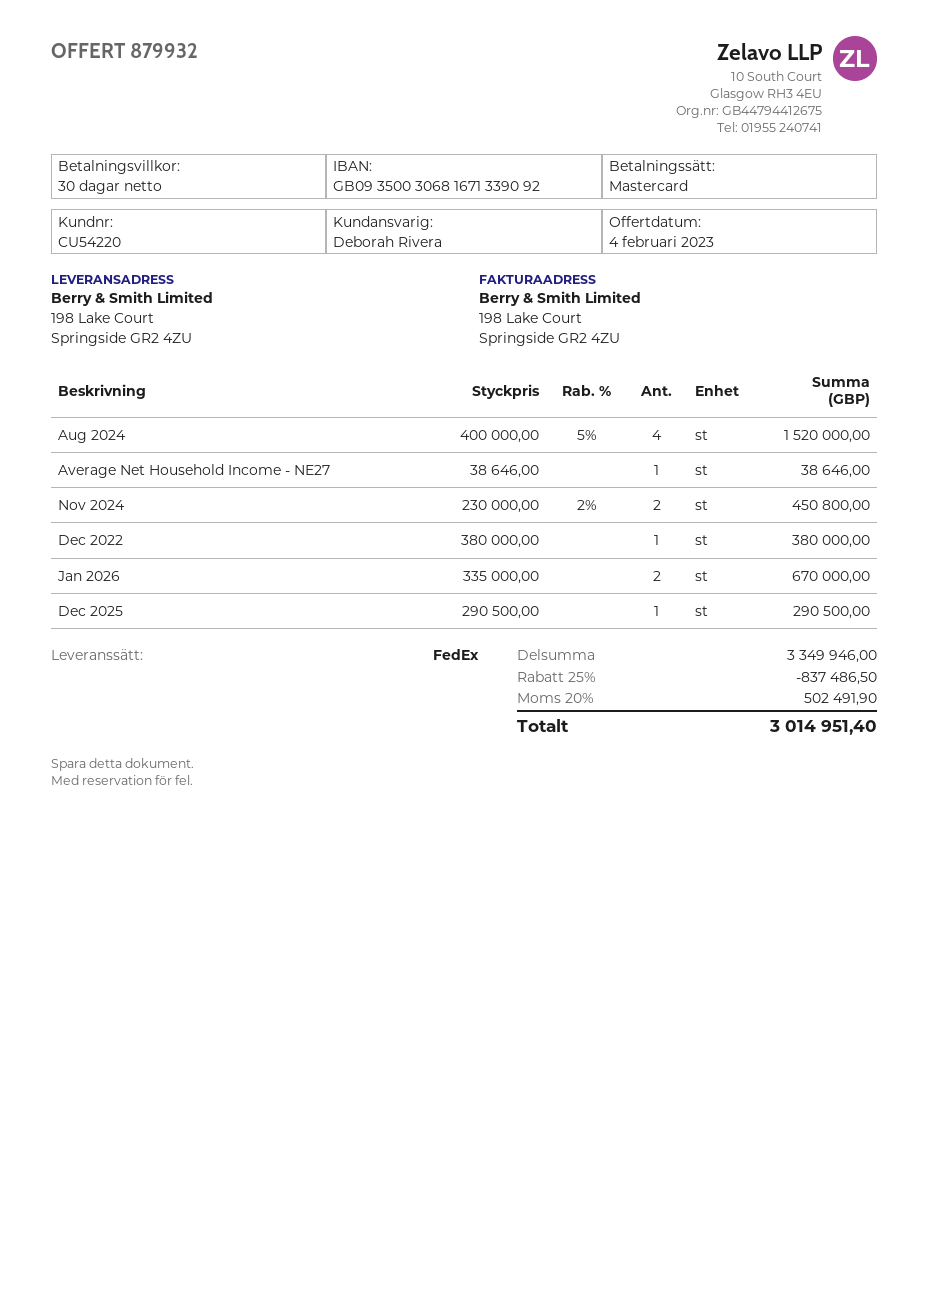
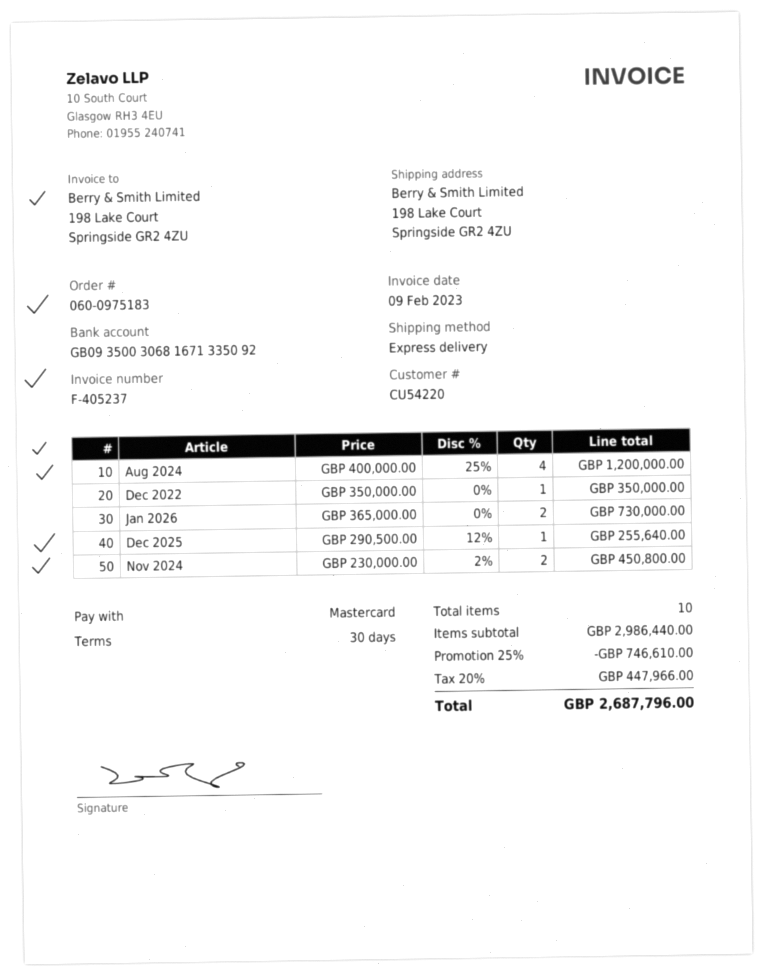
bank account: GB09350030681671339092 -> GB09350030681671335092
shipping method: FedEx -> express
Aug 2024: 4 x 400000.00 - 5% = 1520000.00 -> 4 x 400000.00 - 25% = 1200000.00
Average Net Household Income - NE27: 1 x 38646.00 = 38646.00 -> none
Dec 2022: 1 x 380000.00 = 380000.00 -> 1 x 350000.00 = 350000.00
Jan 2026: 2 x 335000.00 = 670000.00 -> 2 x 365000.00 = 730000.00
Dec 2025: 1 x 290500.00 = 290500.00 -> 1 x 290500.00 - 12% = 255640.00
subtotal: 3349946.00 -> 2986440.00
discount: 25% = 837486.50 -> 25% = 746610.00
tax: 20% = 502491.90 -> 20% = 447966.00
total: 3014951.40 -> 2687796.00

